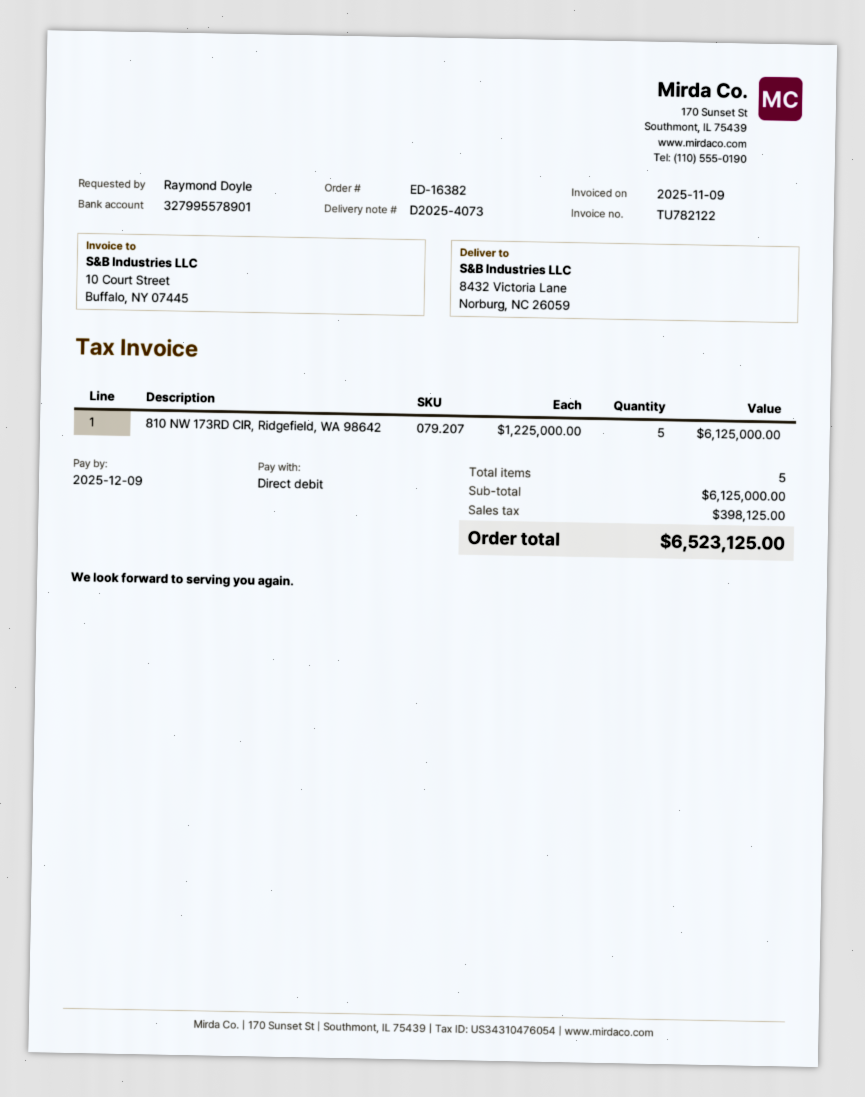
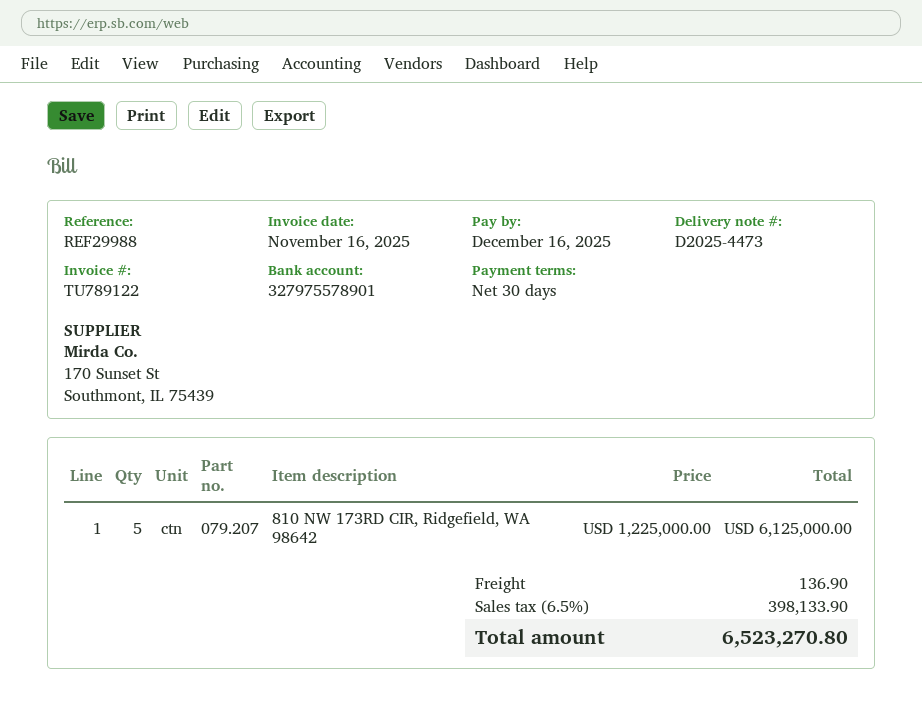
delivery note number: D2025-4073 -> D2025-4473
invoice number: TU782122 -> TU789122
invoice date: 2025-11-09 -> 2025-11-16
due date: 2025-12-09 -> 2025-12-16
bank account: 327995578901 -> 327975578901
shipping: none -> 136.90
tax: 398125.00 -> 398133.90
total: 6523125.00 -> 6523270.80

